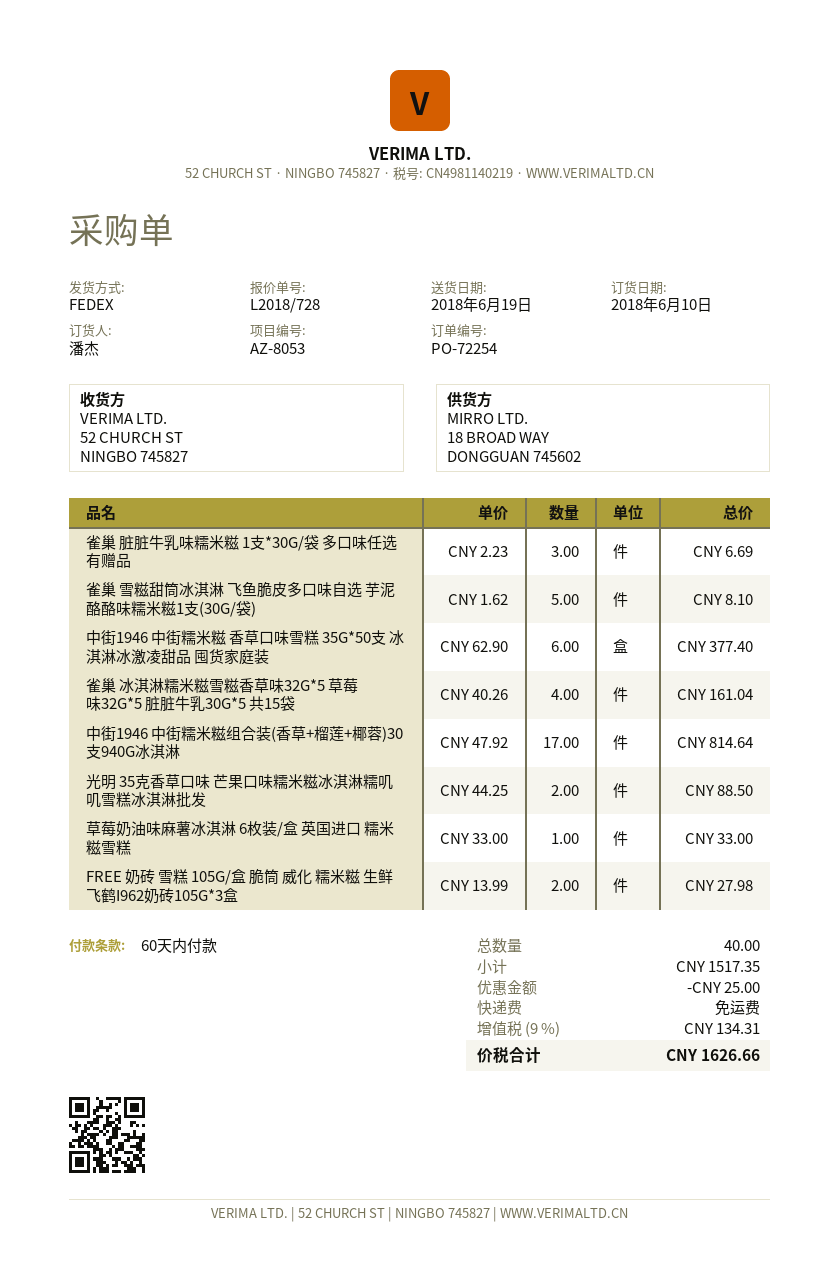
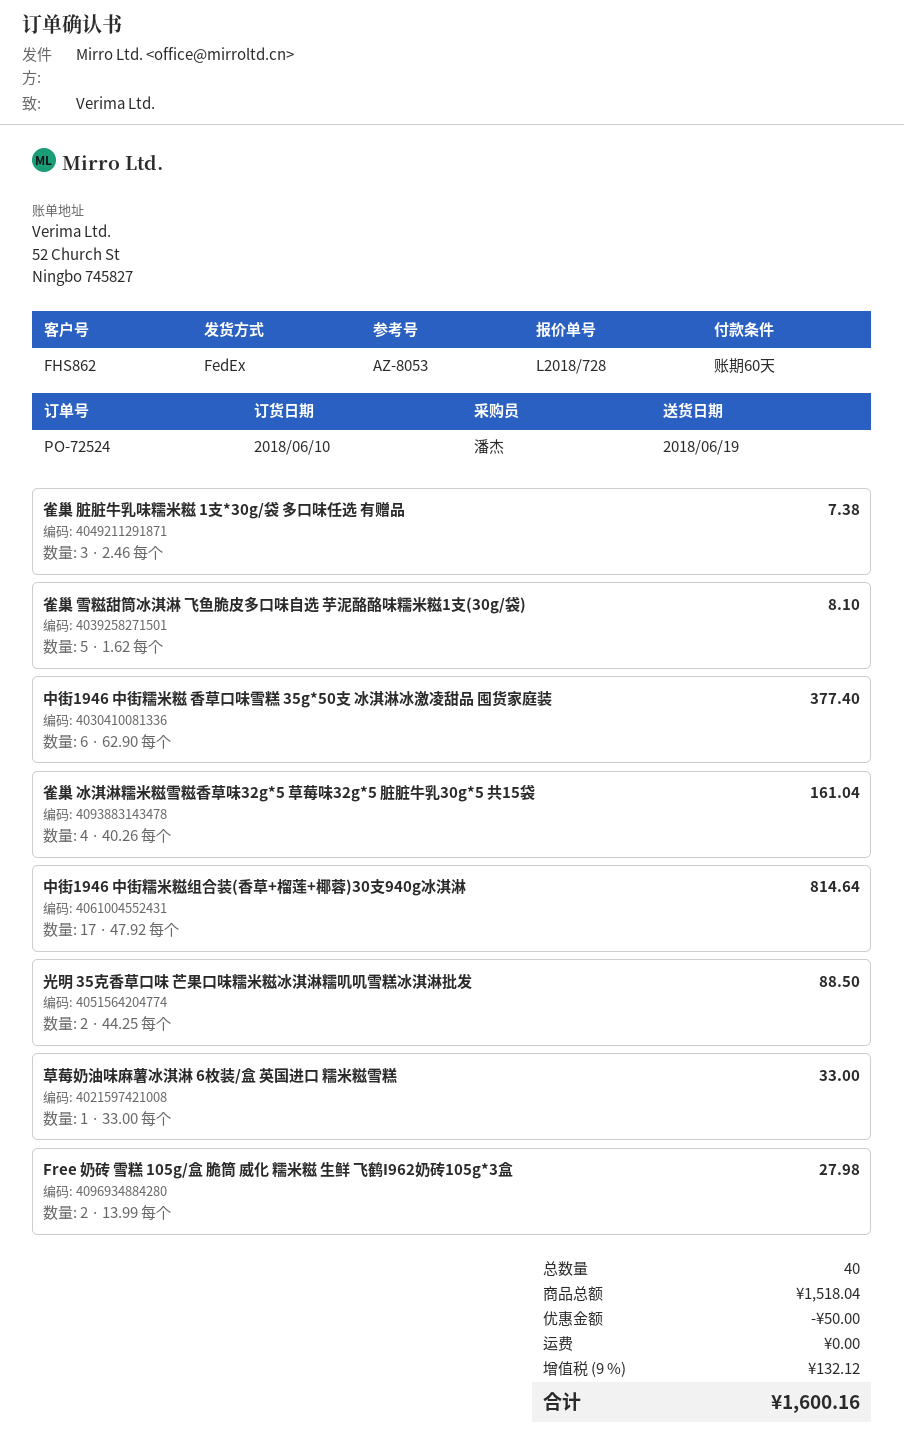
order number: PO-72254 -> PO-72524
雀巢 脏脏牛乳味糯米糍 1支*30G/袋 多口味任选 有赠品: 3 x 2.23 = 6.69 -> 3 x 2.46 = 7.38
subtotal: 1517.35 -> 1518.04
discount: 25.00 -> 50.00
tax: 9% = 134.31 -> 9% = 132.12
total: 1626.66 -> 1600.16

